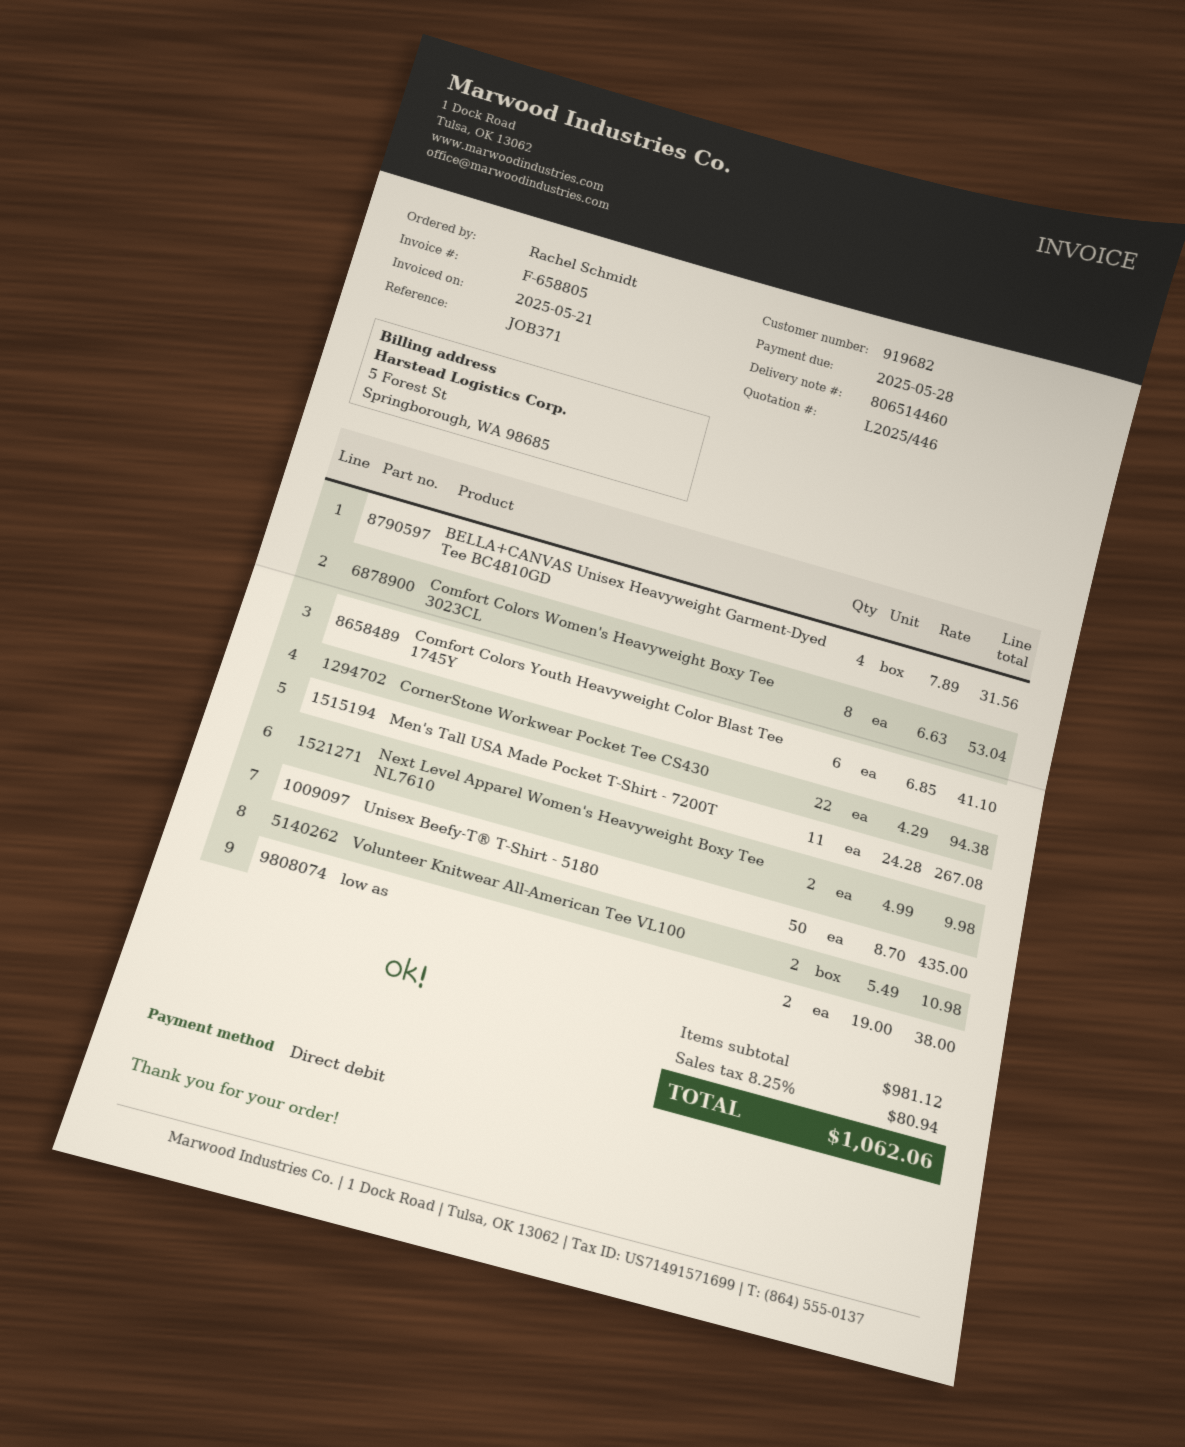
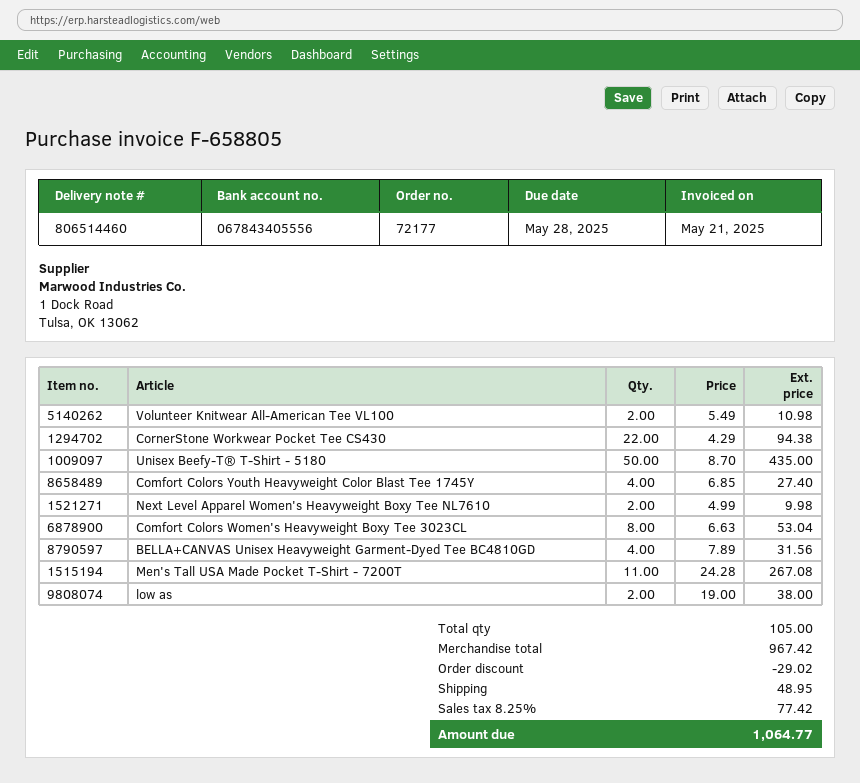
Comfort Colors Youth Heavyweight Color Blast Tee 1745Y: 6 x 6.85 = 41.10 -> 4 x 6.85 = 27.40
subtotal: 981.12 -> 967.42
discount: none -> 29.02
shipping: none -> 48.95
tax: 8.25% = 80.94 -> 8.25% = 77.42
total: 1062.06 -> 1064.77

